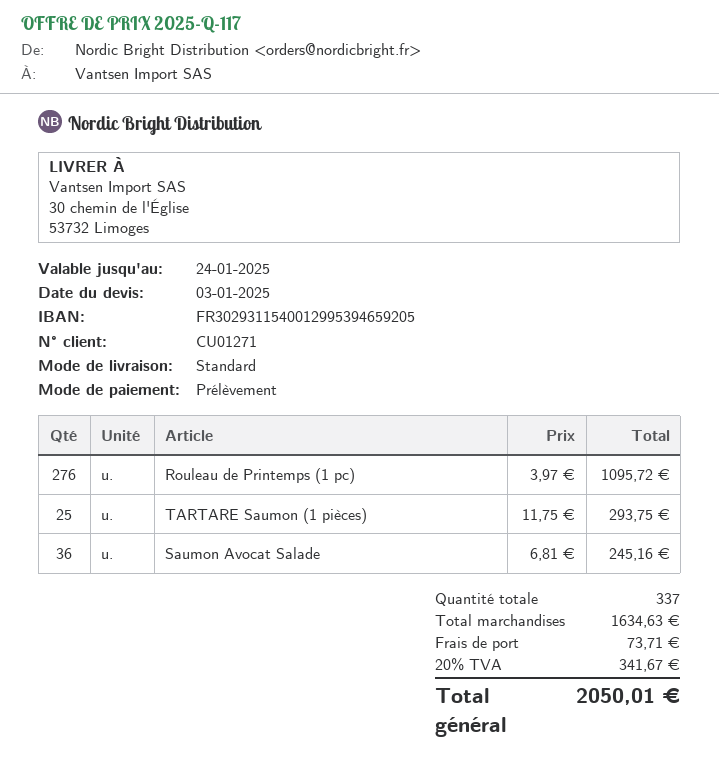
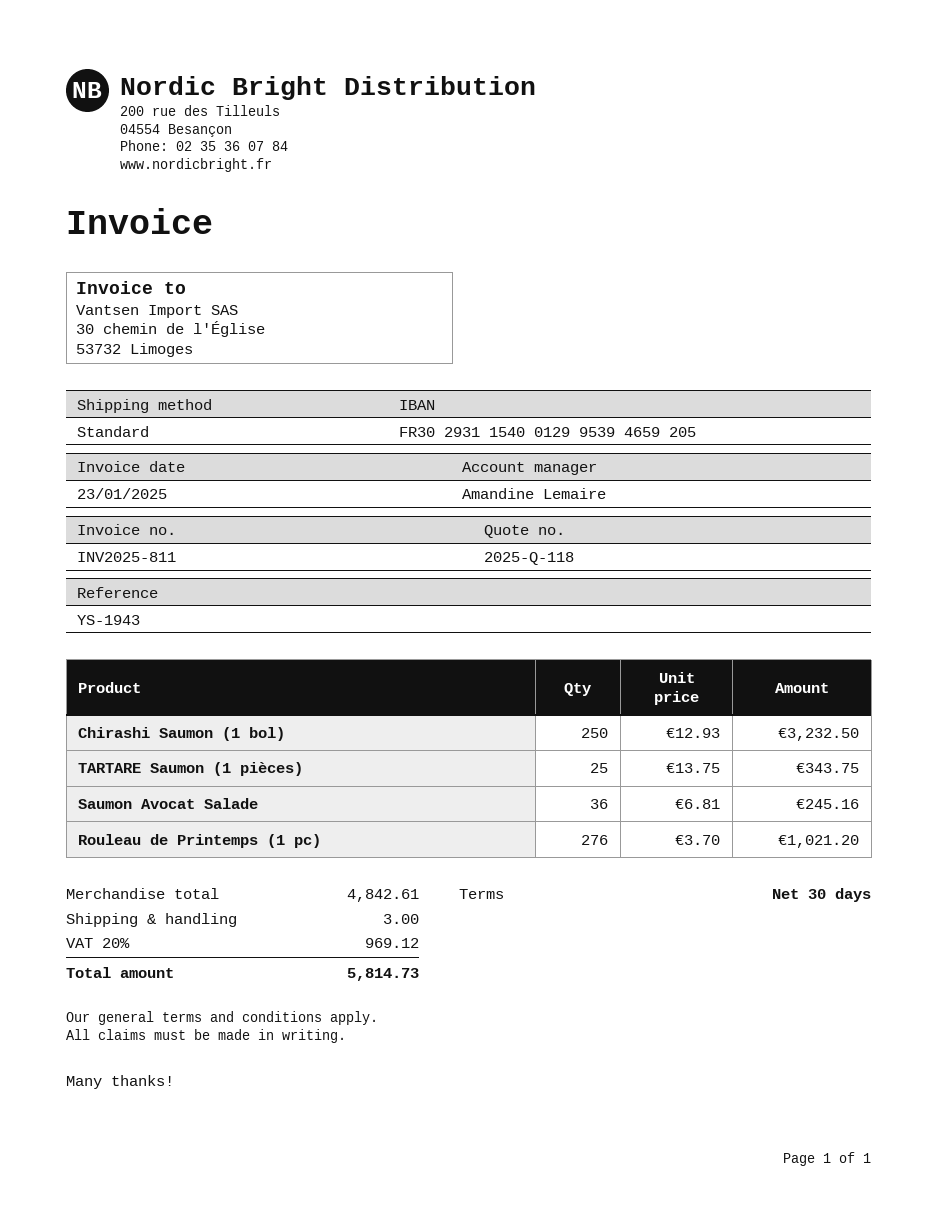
quote number: 2025-Q-117 -> 2025-Q-118
Rouleau de Printemps (1 pc): 276 x 3.97 = 1095.72 -> 276 x 3.70 = 1021.20
TARTARE Saumon (1 pièces): 25 x 11.75 = 293.75 -> 25 x 13.75 = 343.75
Chirashi Saumon (1 bol): none -> 250 x 12.93 = 3232.50
subtotal: 1634.63 -> 4842.61
shipping: 73.71 -> 3.00
tax: 20% = 341.67 -> 20% = 969.12
total: 2050.01 -> 5814.73

